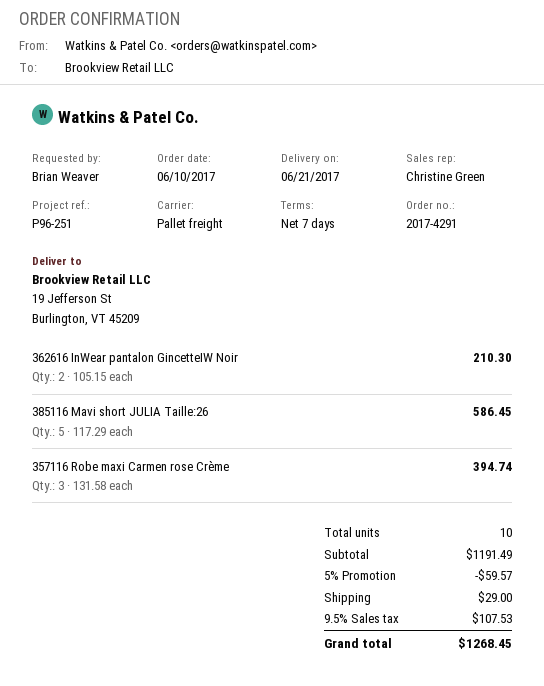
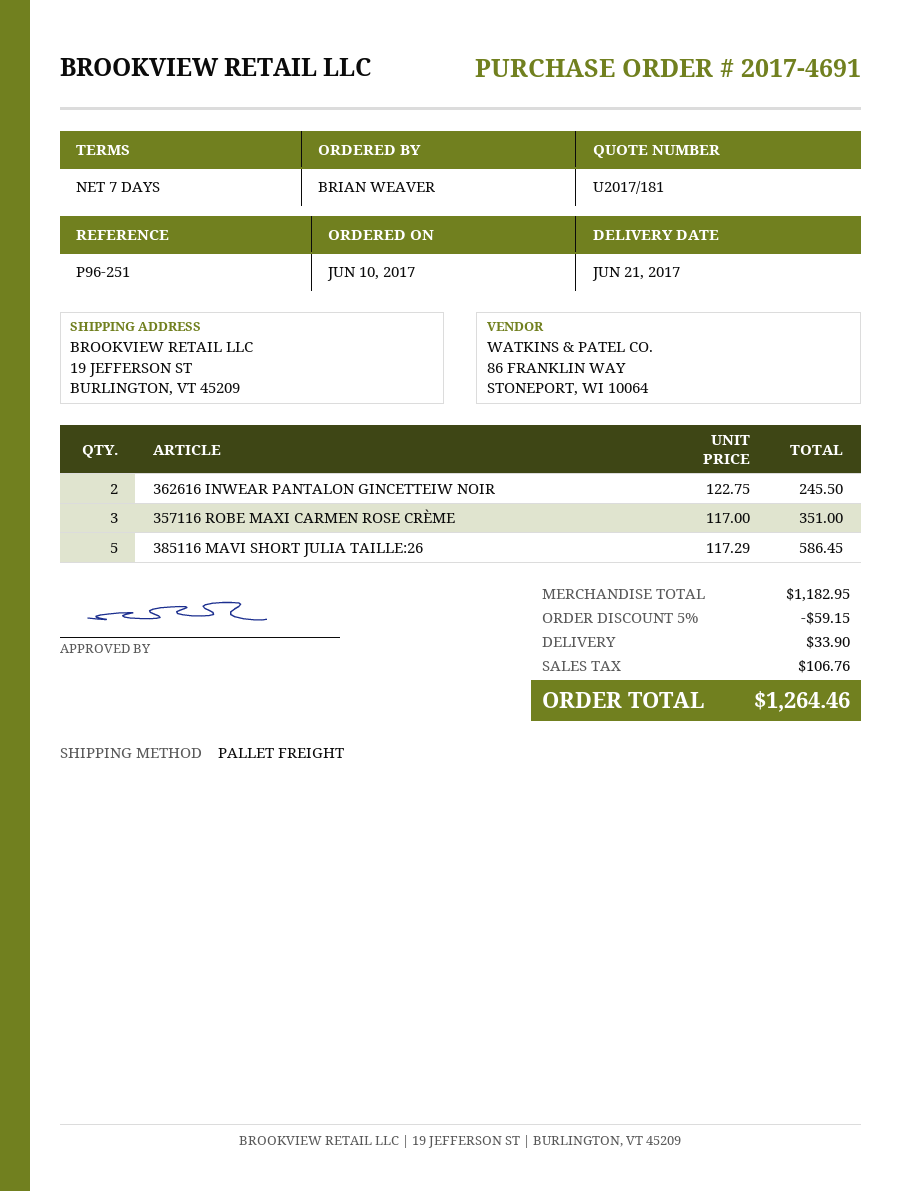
order number: 2017-4291 -> 2017-4691
362616 InWear pantalon GincetteIW Noir: 2 x 105.15 = 210.30 -> 2 x 122.75 = 245.50
357116 Robe maxi Carmen rose Crème: 3 x 131.58 = 394.74 -> 3 x 117.00 = 351.00
subtotal: 1191.49 -> 1182.95
discount: 5% = 59.57 -> 5% = 59.15
shipping: 29.00 -> 33.90
tax: 107.53 -> 106.76
total: 1268.45 -> 1264.46

